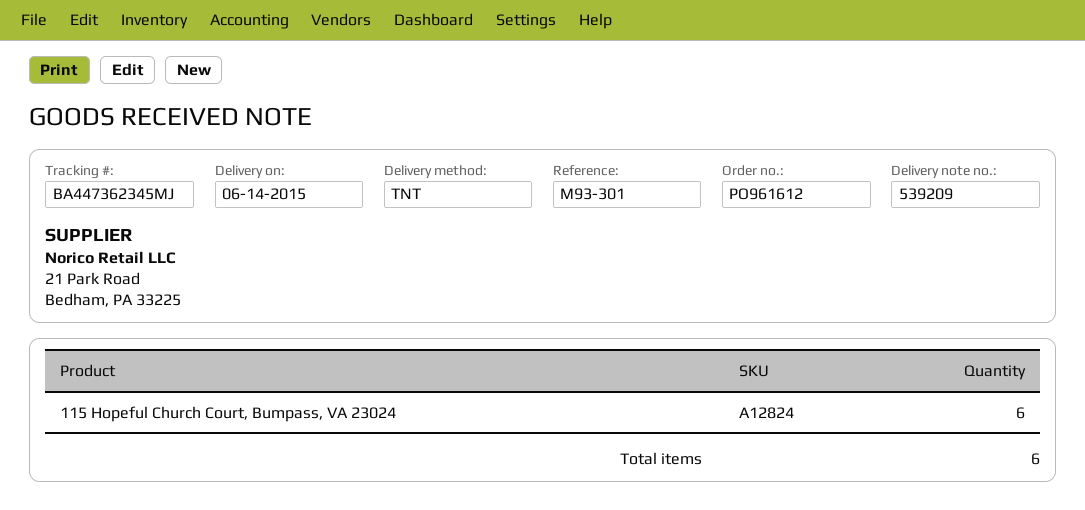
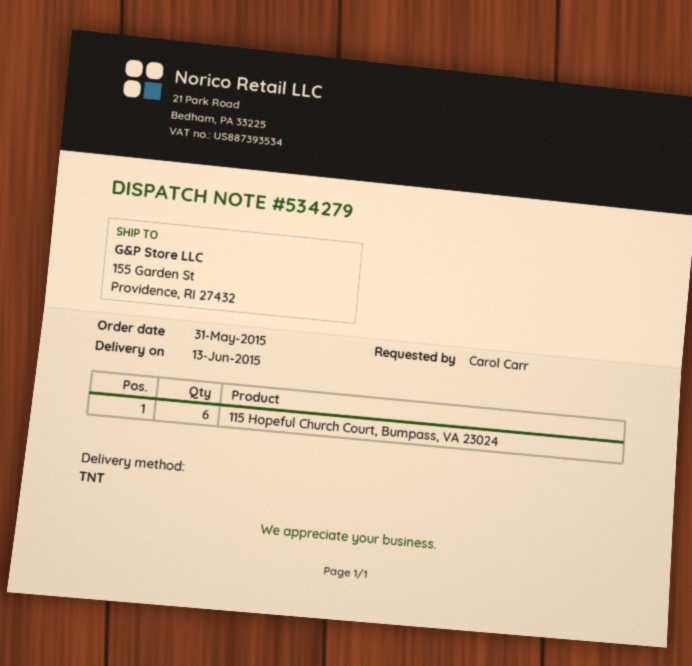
delivery note number: 539209 -> 534279
delivery date: 2015-06-14 -> 2015-06-13

